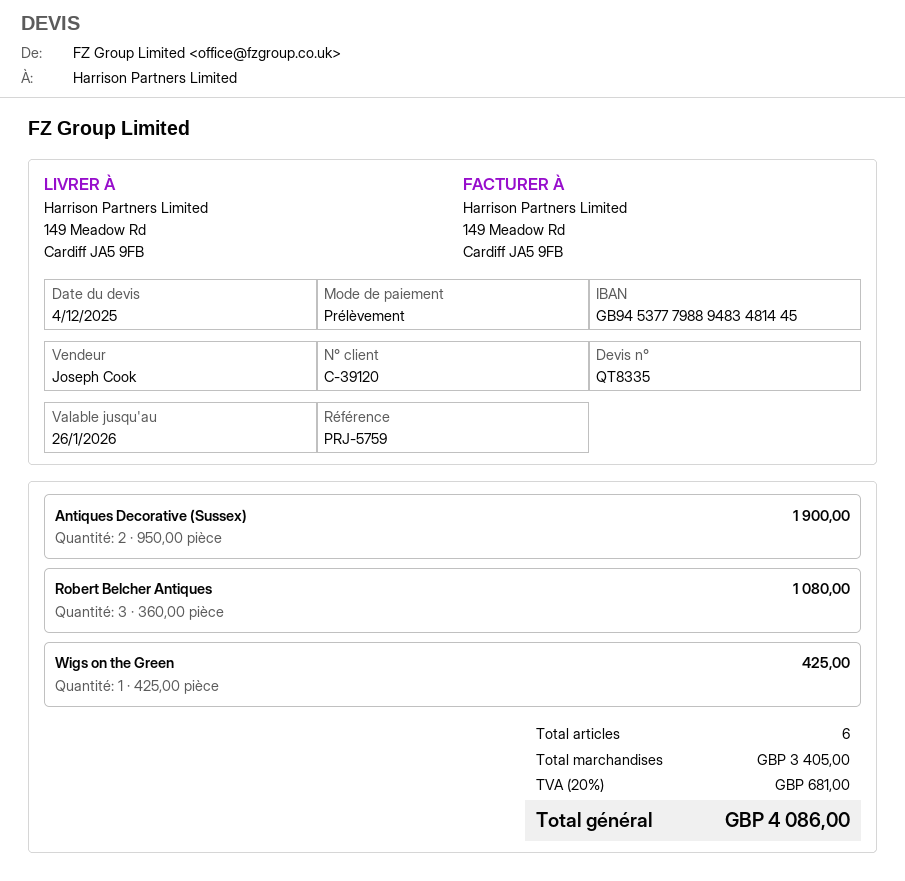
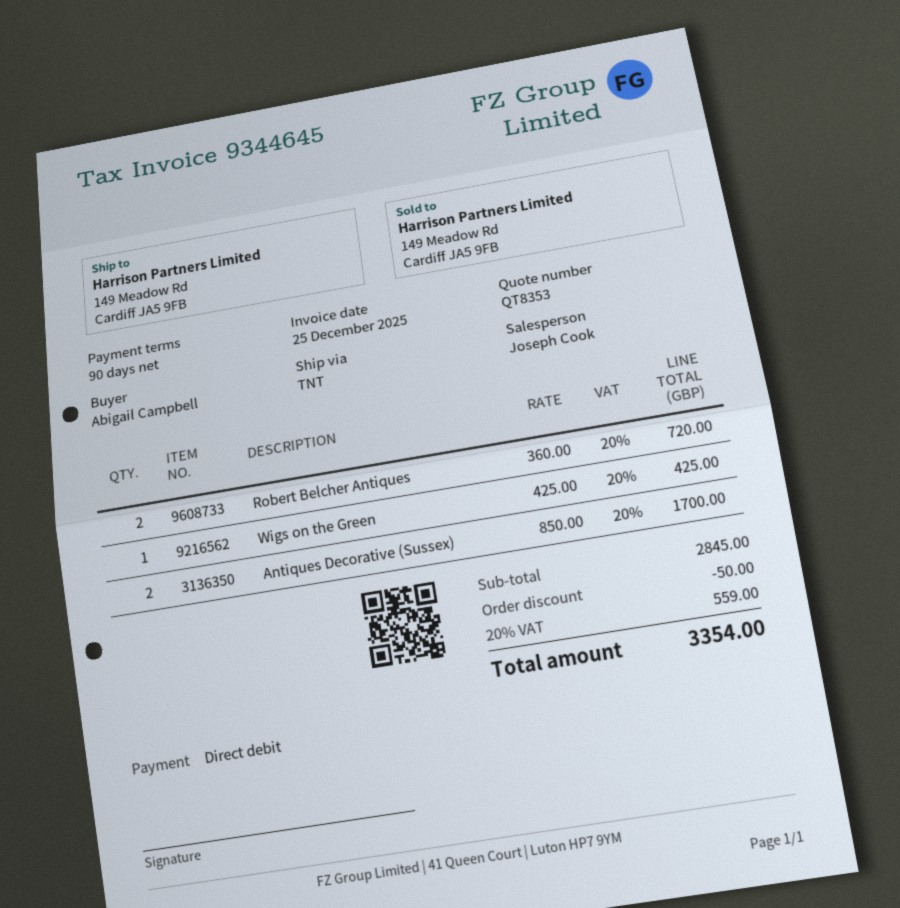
quote number: QT8335 -> QT8353
Antiques Decorative (Sussex): 2 x 950.00 = 1900.00 -> 2 x 850.00 = 1700.00
Robert Belcher Antiques: 3 x 360.00 = 1080.00 -> 2 x 360.00 = 720.00
subtotal: 3405.00 -> 2845.00
discount: none -> 50.00
tax: 20% = 681.00 -> 20% = 559.00
total: 4086.00 -> 3354.00

